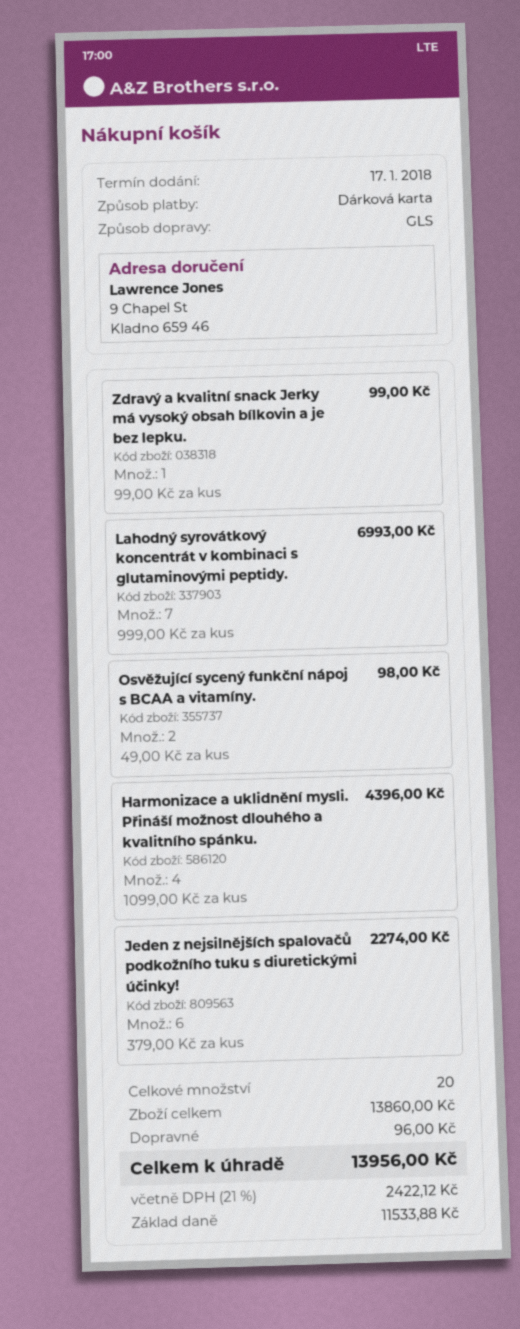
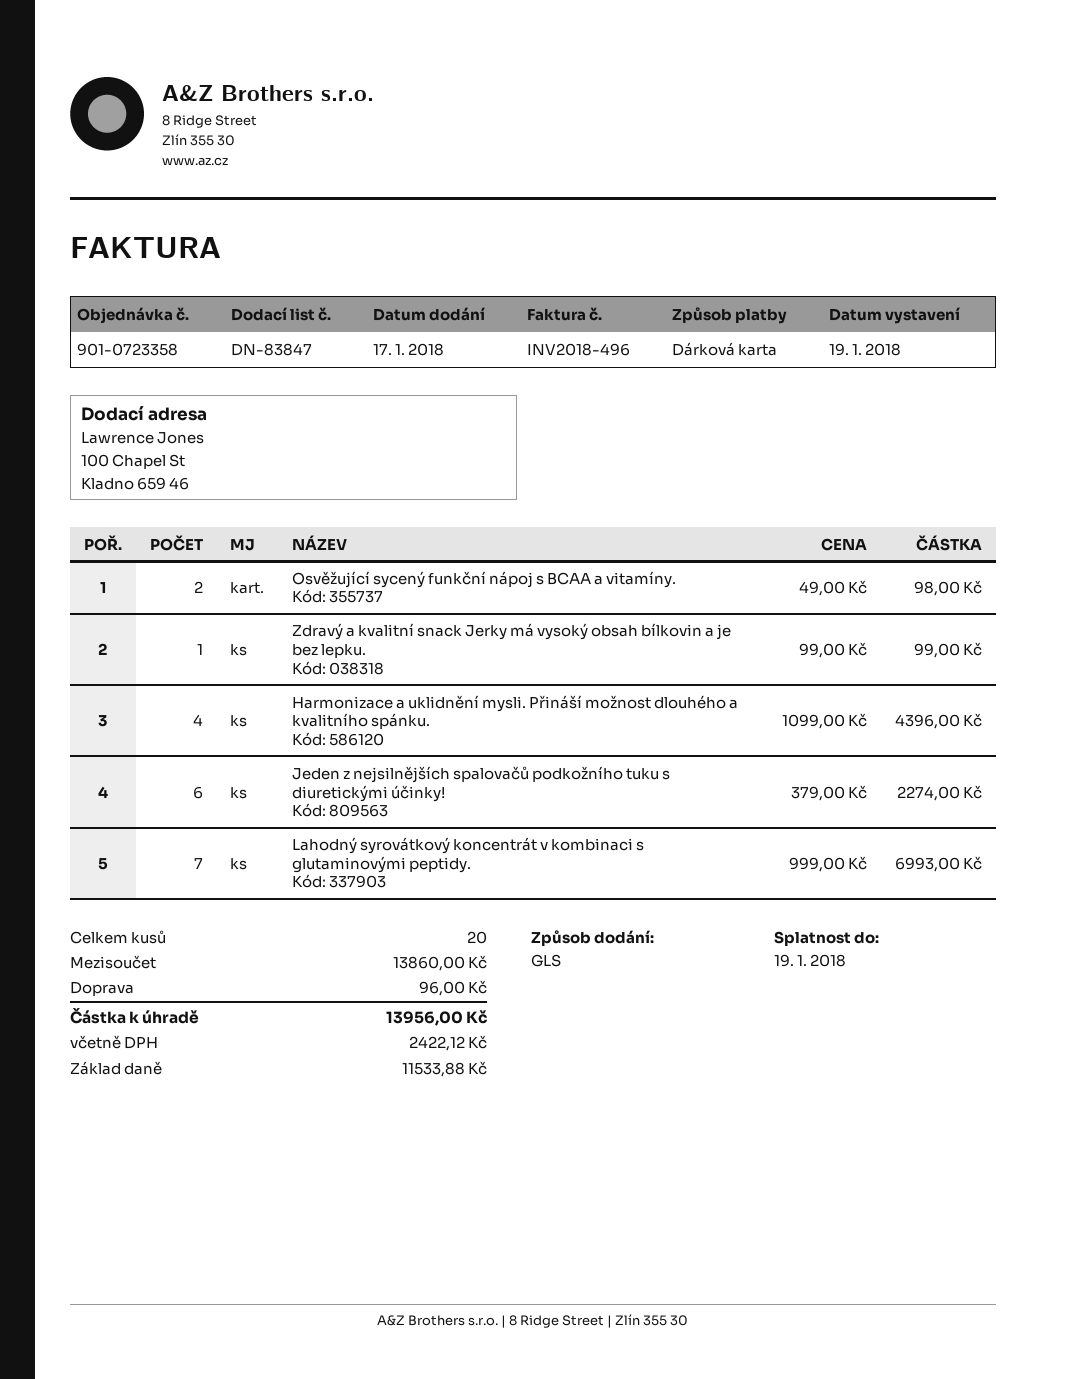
ship to: 9 Chapel St, Kladno 659 46 -> 100 Chapel St, Kladno 659 46

